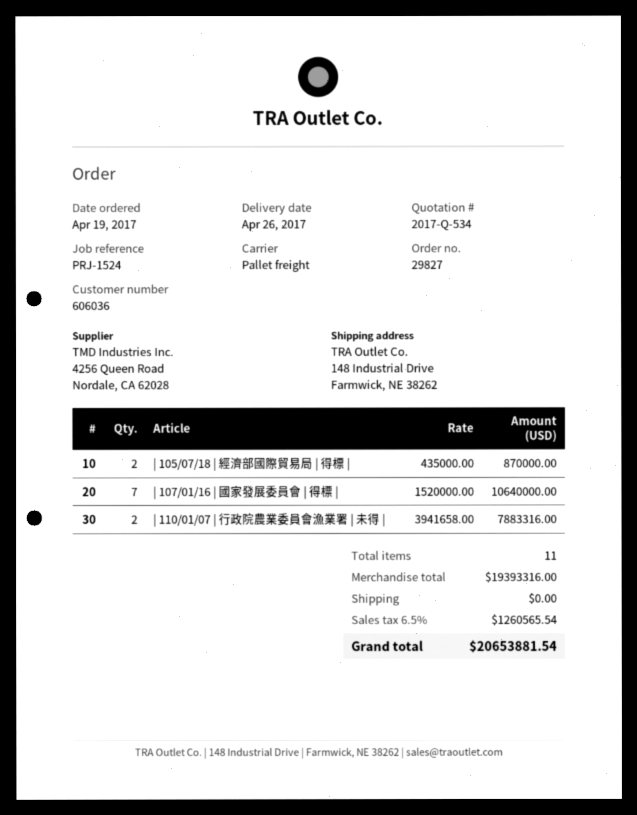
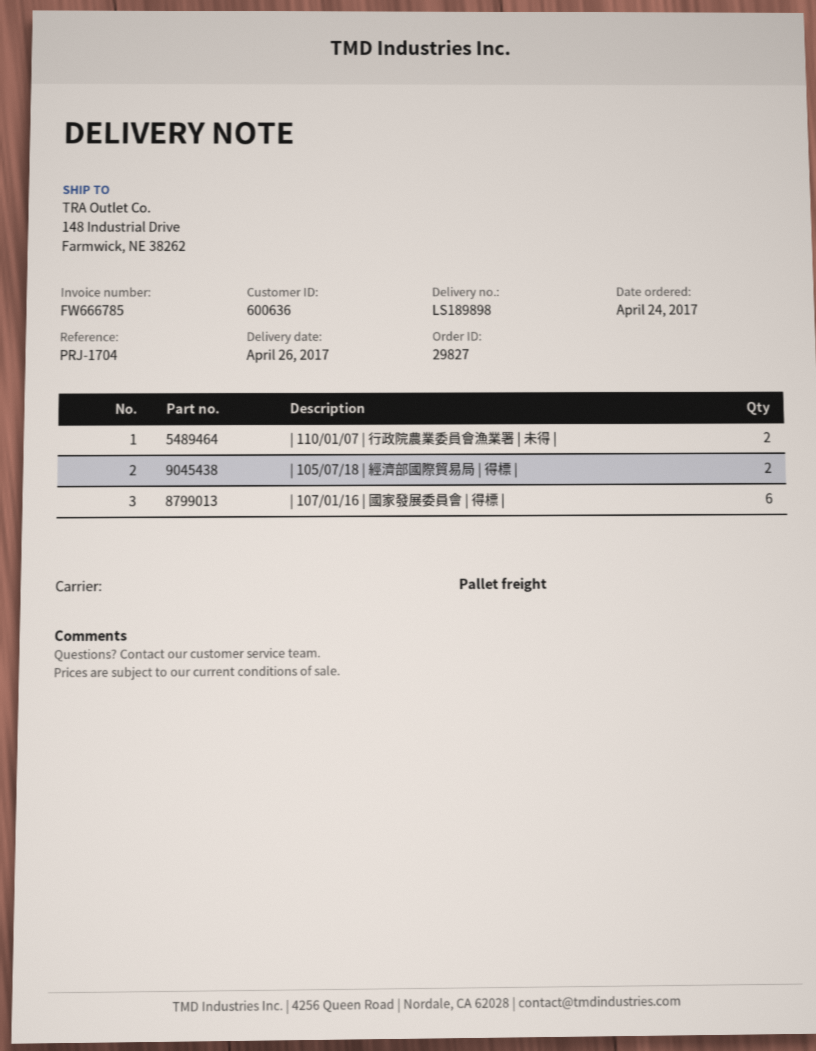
order date: 2017-04-19 -> 2017-04-24
customer number: 606036 -> 600636
reference: PRJ-1524 -> PRJ-1704
| 107/01/16 | 國家發展委員會 | 得標 |: 7 -> 6

